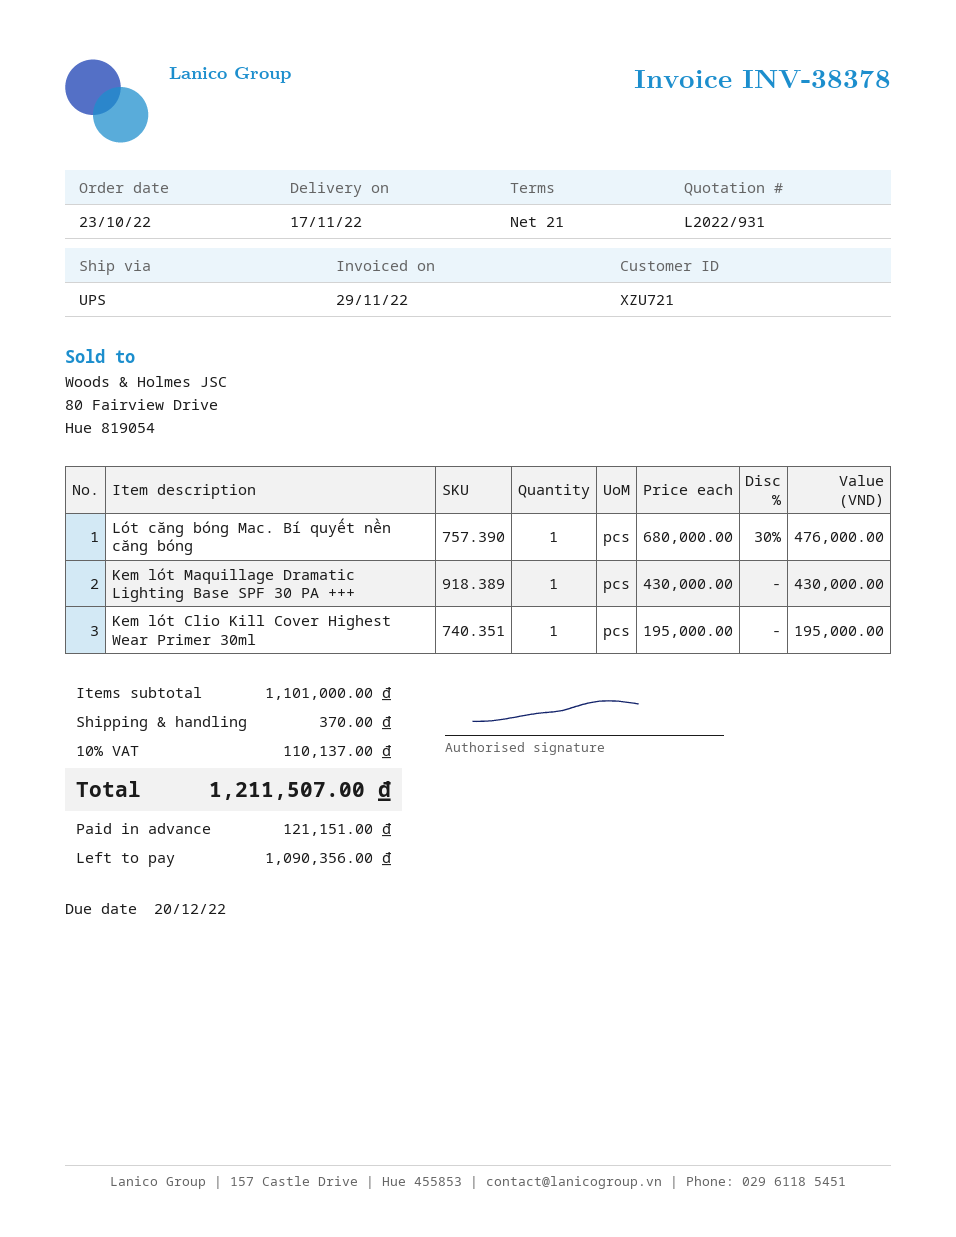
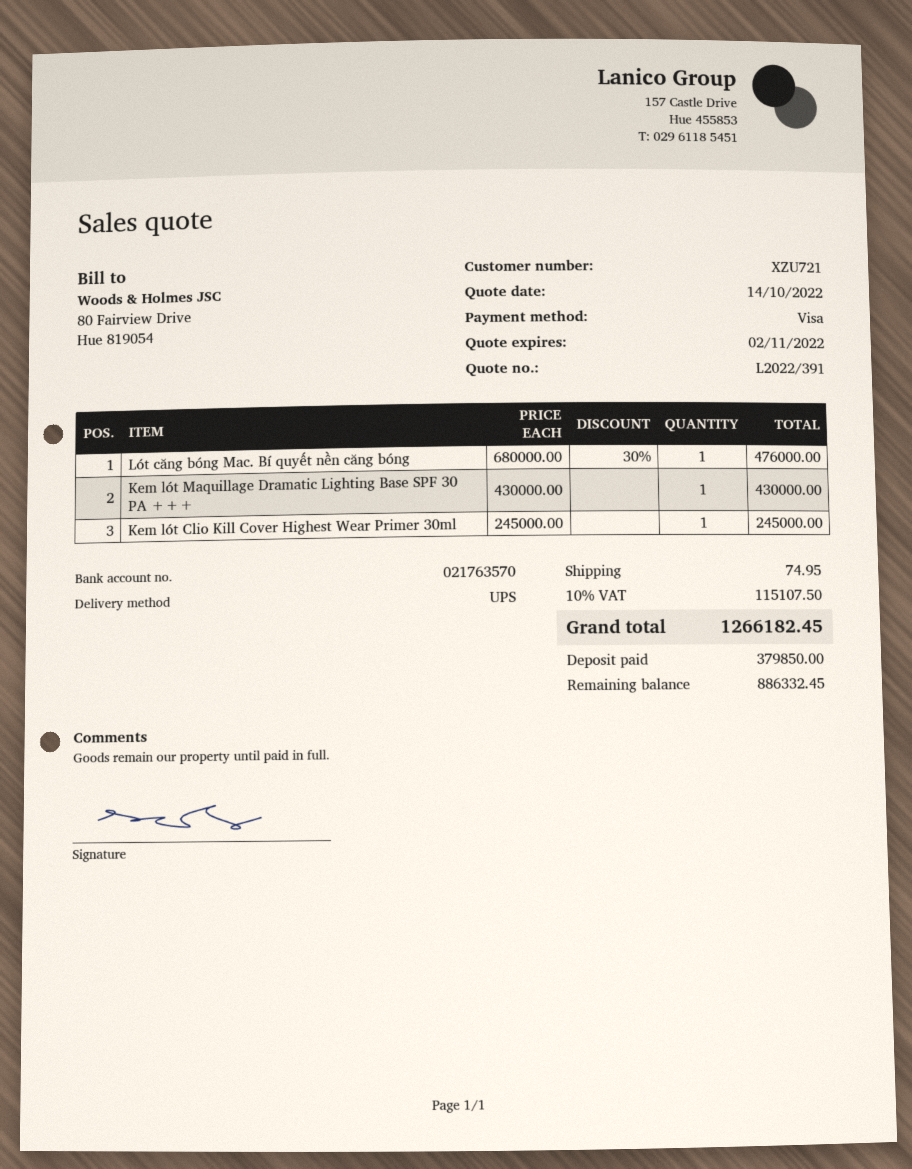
quote number: L2022/931 -> L2022/391
Kem lót Clio Kill Cover Highest Wear Primer 30ml: 1 x 195000.00 = 195000.00 -> 1 x 245000.00 = 245000.00
shipping: 370.00 -> 74.95
tax: 10% = 110137.00 -> 10% = 115107.50
total: 1211507.00 -> 1266182.45
deposit: 121151.00 -> 379850.00
balance: 1090356.00 -> 886332.45

